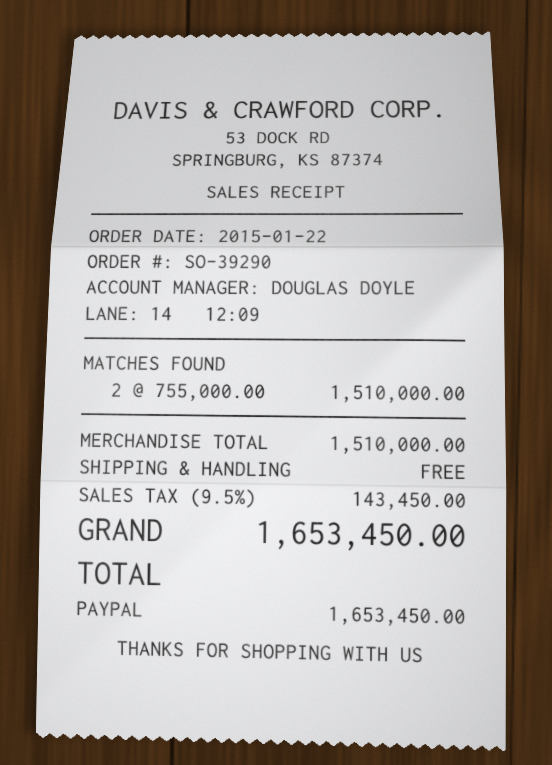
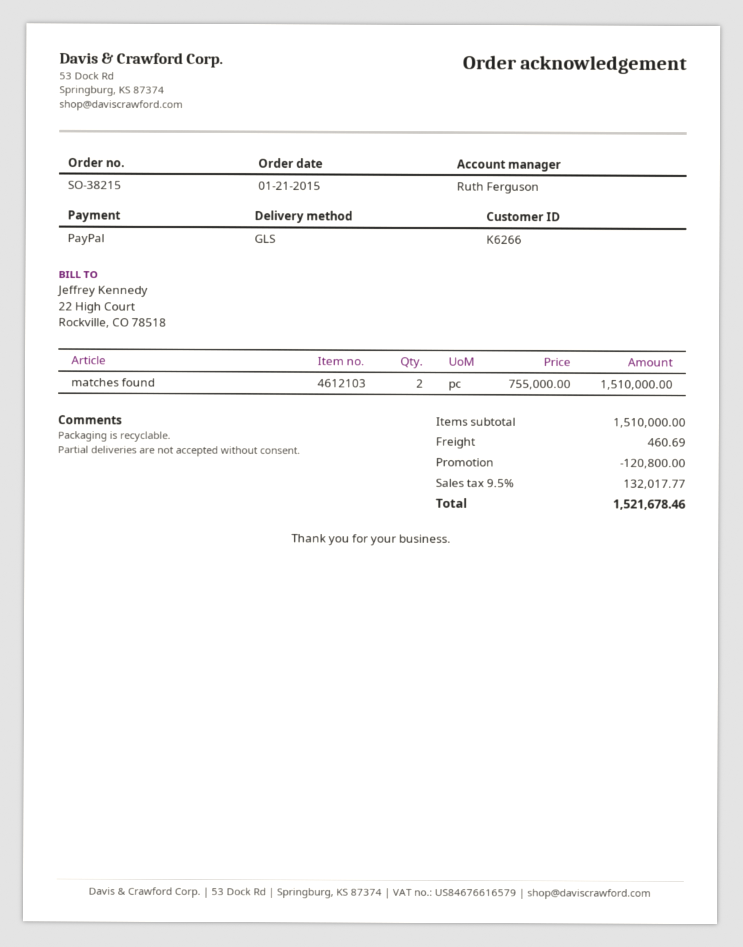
order number: SO-39290 -> SO-38215
order date: 2015-01-22 -> 2015-01-21
sales rep: DOUGLAS DOYLE -> Ruth Ferguson
discount: none -> 120800.00
shipping: 0.00 -> 460.69
tax: 9.5% = 143450.00 -> 9.5% = 132017.77
total: 1653450.00 -> 1521678.46

